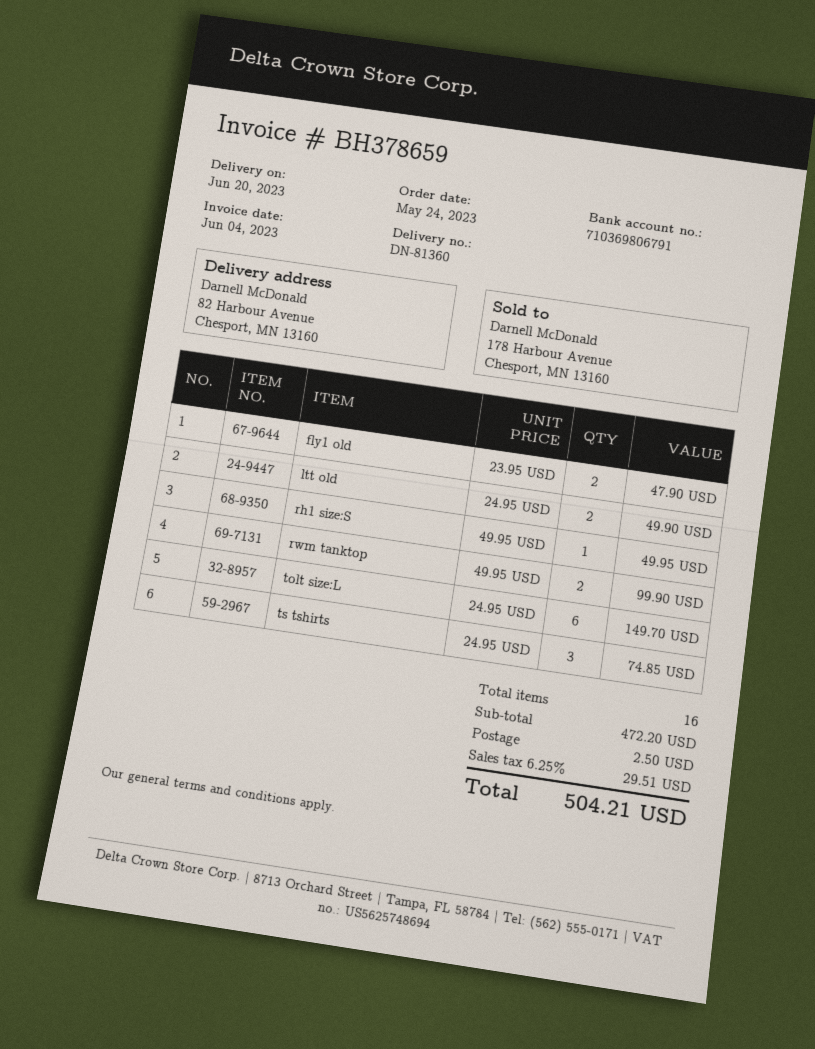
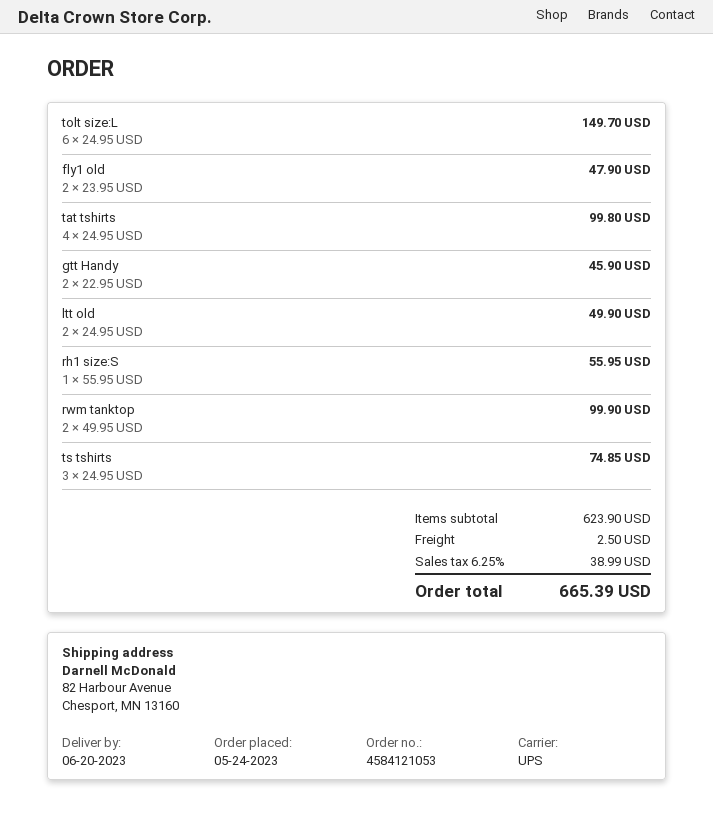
rh1 size:S: 1 x 49.95 = 49.95 -> 1 x 55.95 = 55.95
tat tshirts: none -> 4 x 24.95 = 99.80
gtt Handy: none -> 2 x 22.95 = 45.90
subtotal: 472.20 -> 623.90
tax: 6.25% = 29.51 -> 6.25% = 38.99
total: 504.21 -> 665.39

